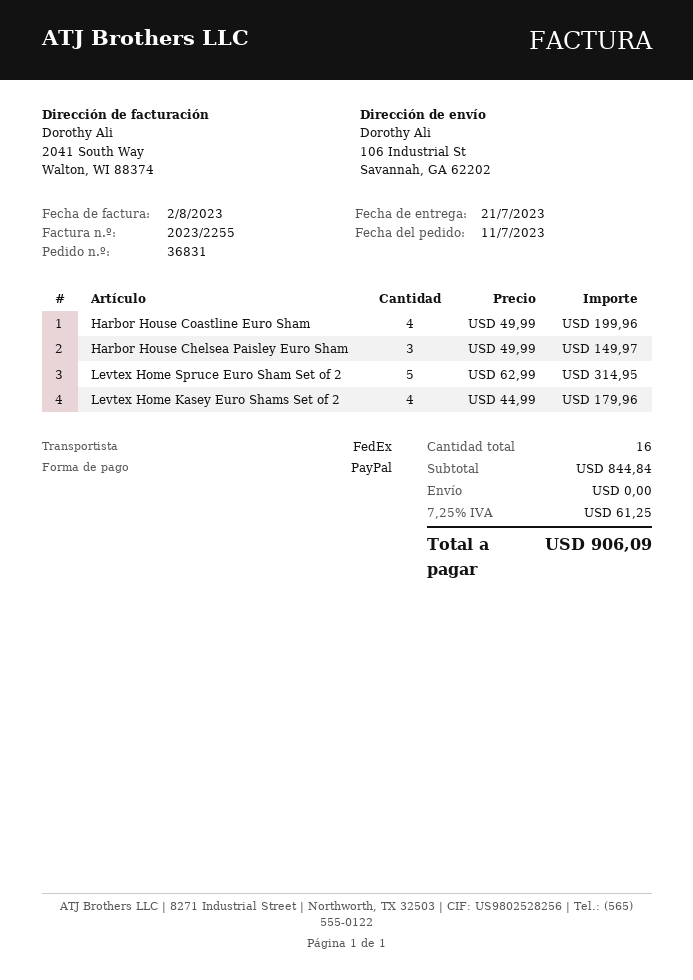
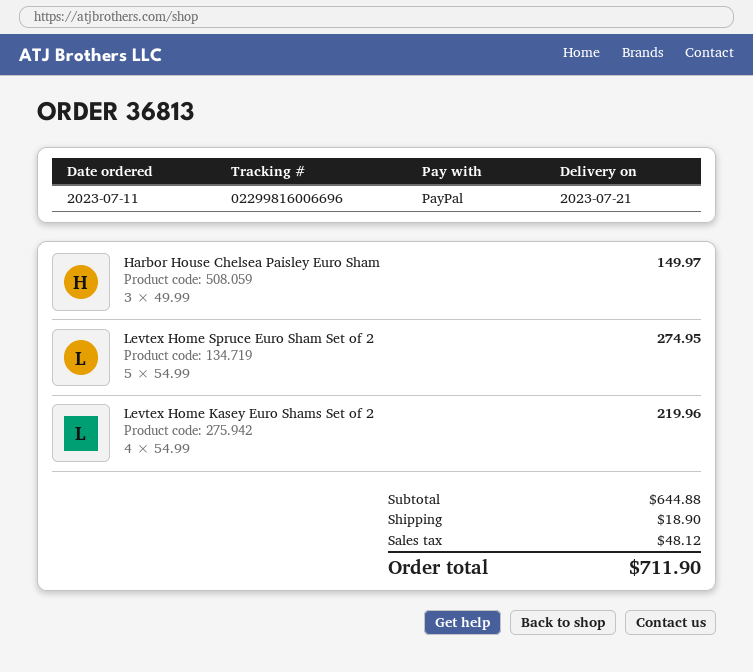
order number: 36831 -> 36813
Harbor House Coastline Euro Sham: 4 x 49.99 = 199.96 -> none
Levtex Home Spruce Euro Sham Set of 2: 5 x 62.99 = 314.95 -> 5 x 54.99 = 274.95
Levtex Home Kasey Euro Shams Set of 2: 4 x 44.99 = 179.96 -> 4 x 54.99 = 219.96
subtotal: 844.84 -> 644.88
shipping: 0.00 -> 18.90
tax: 61.25 -> 48.12
total: 906.09 -> 711.90

